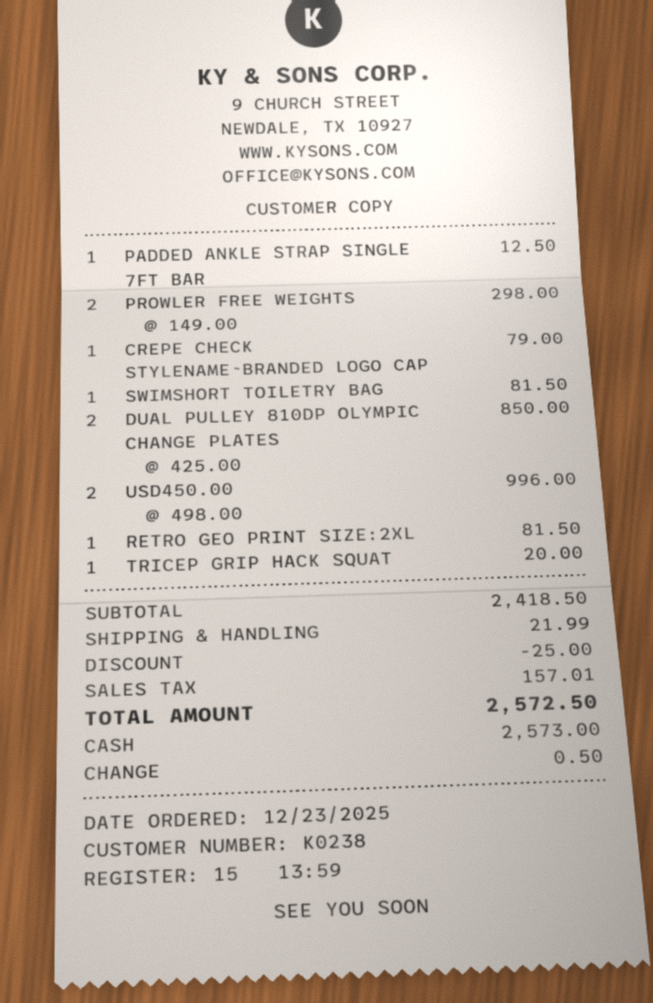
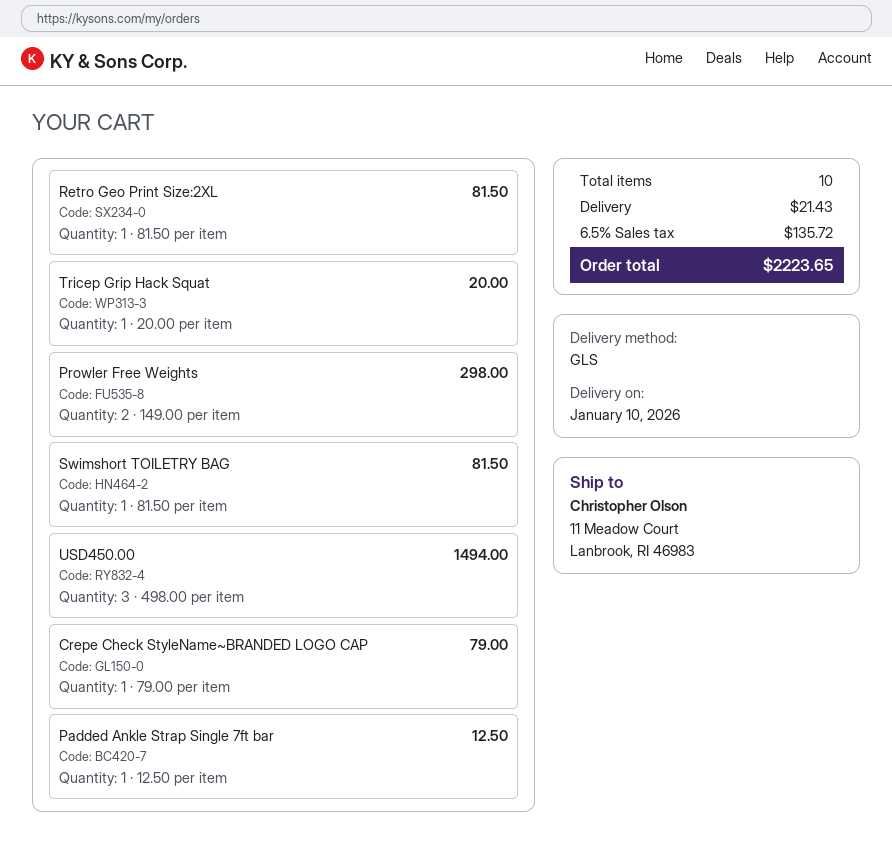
DUAL PULLEY 810DP OLYMPIC CHANGE PLATES: 2 x 425.00 = 850.00 -> none
USD450.00: 2 x 498.00 = 996.00 -> 3 x 498.00 = 1494.00
discount: 25.00 -> none
shipping: 21.99 -> 21.43
tax: 157.01 -> 135.72
total: 2572.50 -> 2223.65

